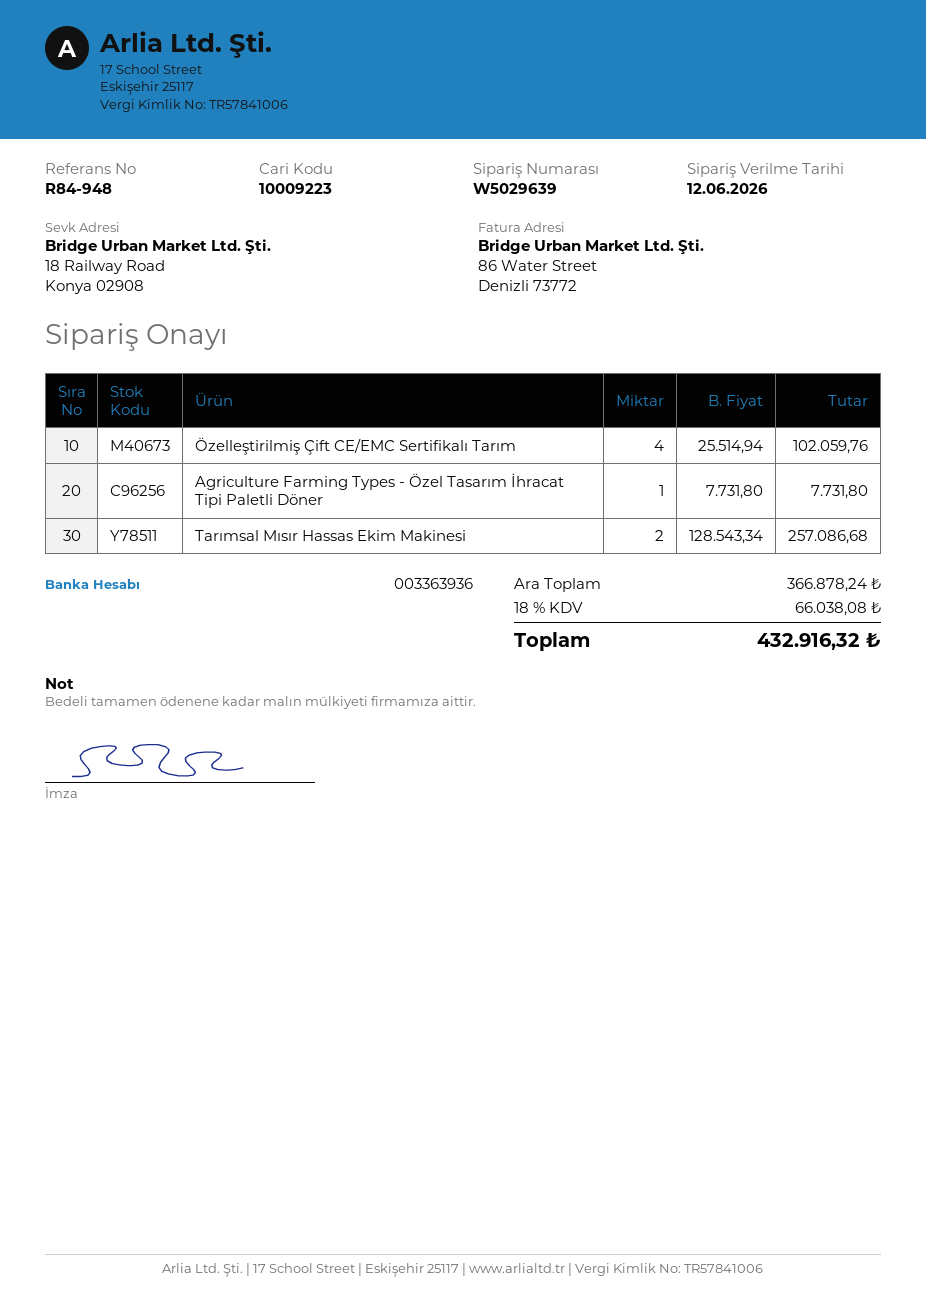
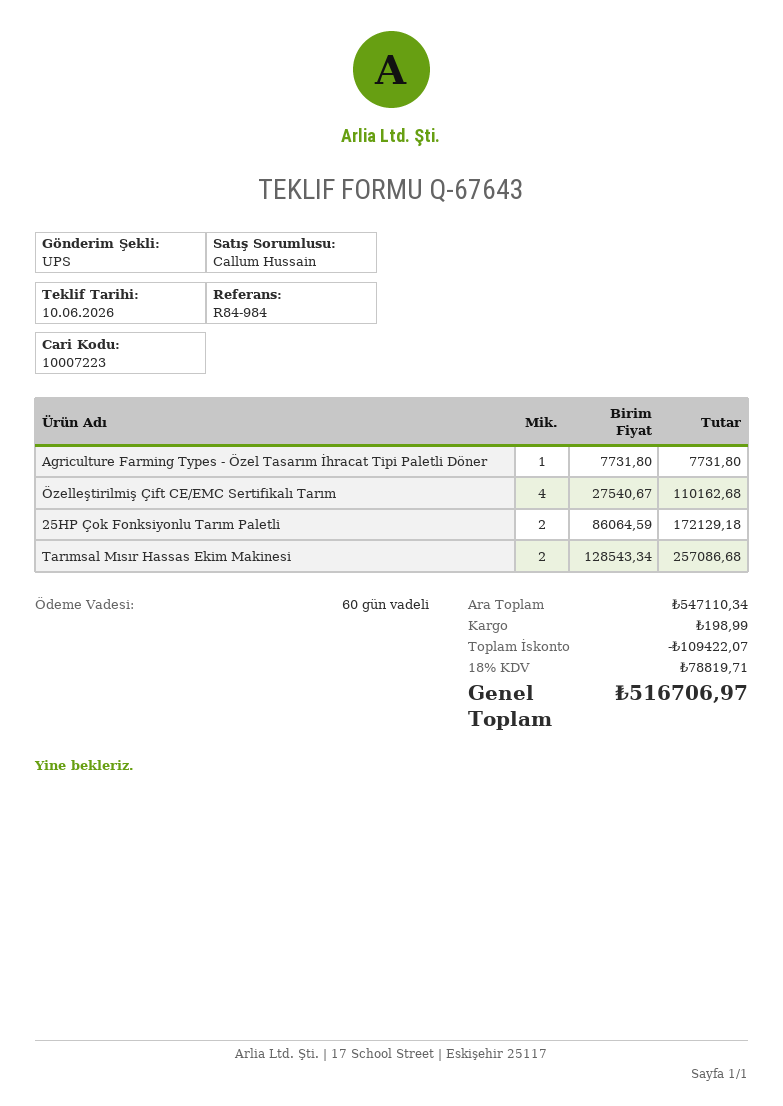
customer number: 10009223 -> 10007223
reference: R84-948 -> R84-984
Özelleştirilmiş Çift CE/EMC Sertifikalı Tarım: 4 x 25514.94 = 102059.76 -> 4 x 27540.67 = 110162.68
25HP Çok Fonksiyonlu Tarım Paletli: none -> 2 x 86064.59 = 172129.18
subtotal: 366878.24 -> 547110.34
discount: none -> 109422.07
shipping: none -> 198.99
tax: 18% = 66038.08 -> 18% = 78819.71
total: 432916.32 -> 516706.97

